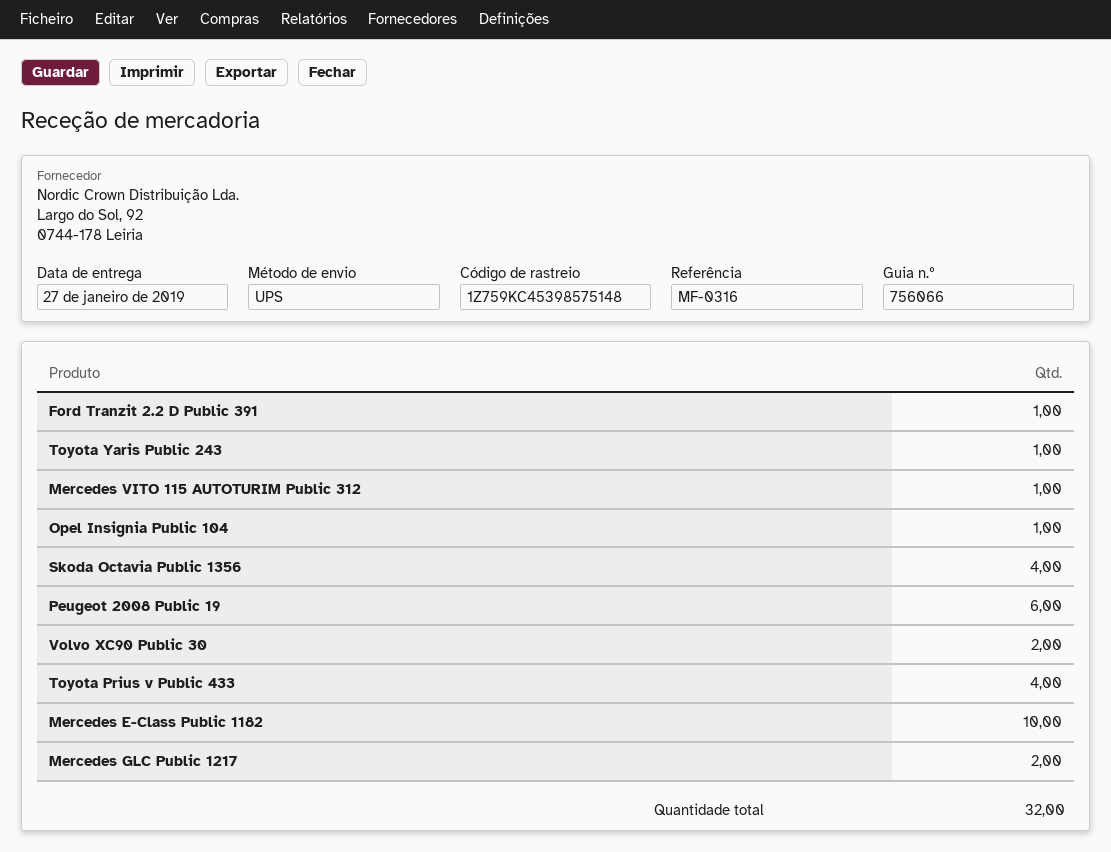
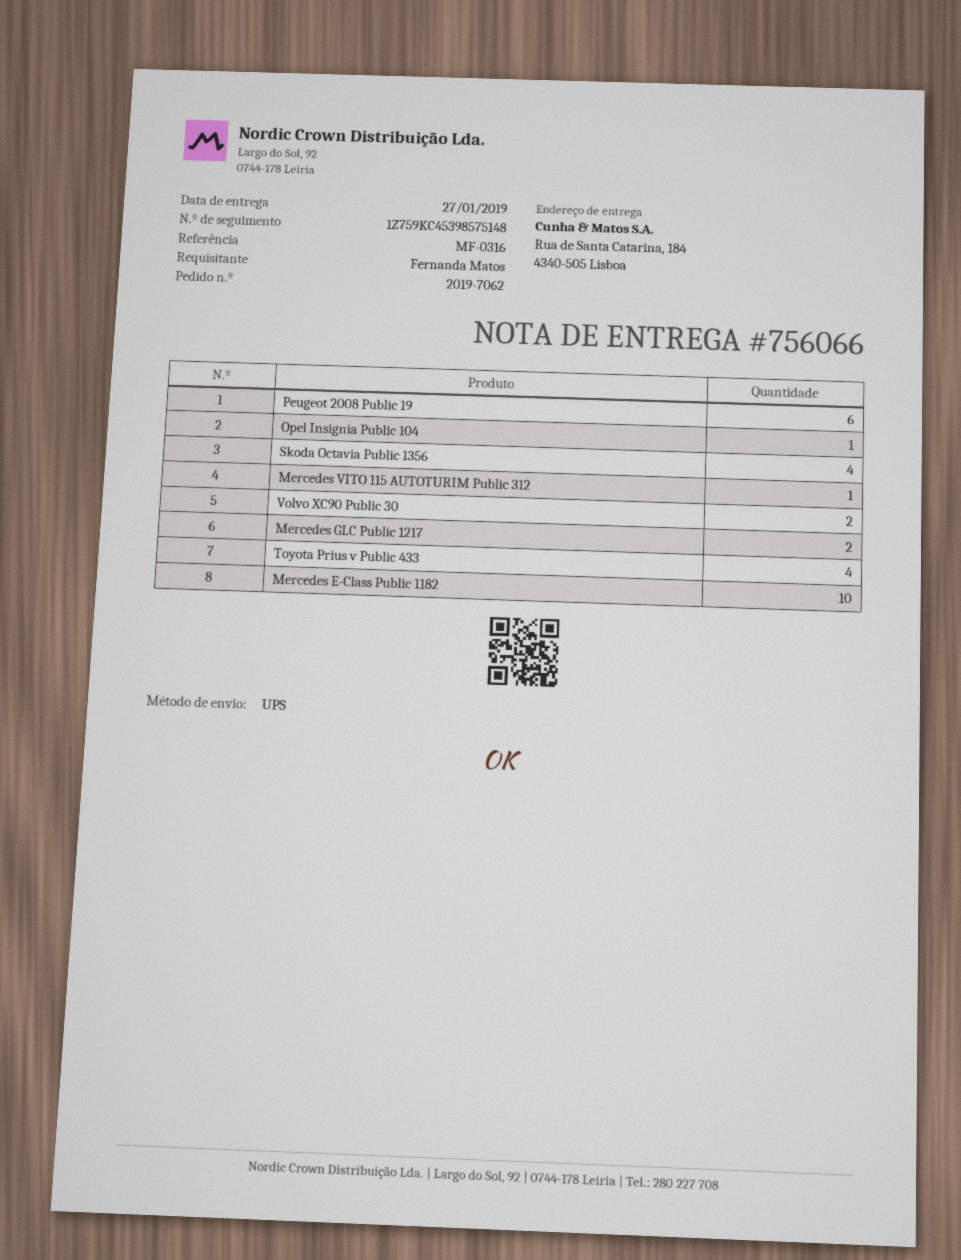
Ford Tranzit 2.2 D Public 391: 1 -> none
Toyota Yaris Public 243: 1 -> none

